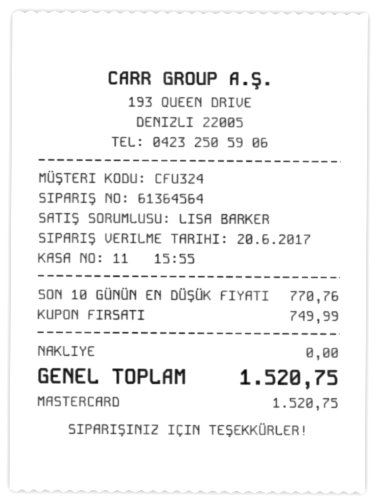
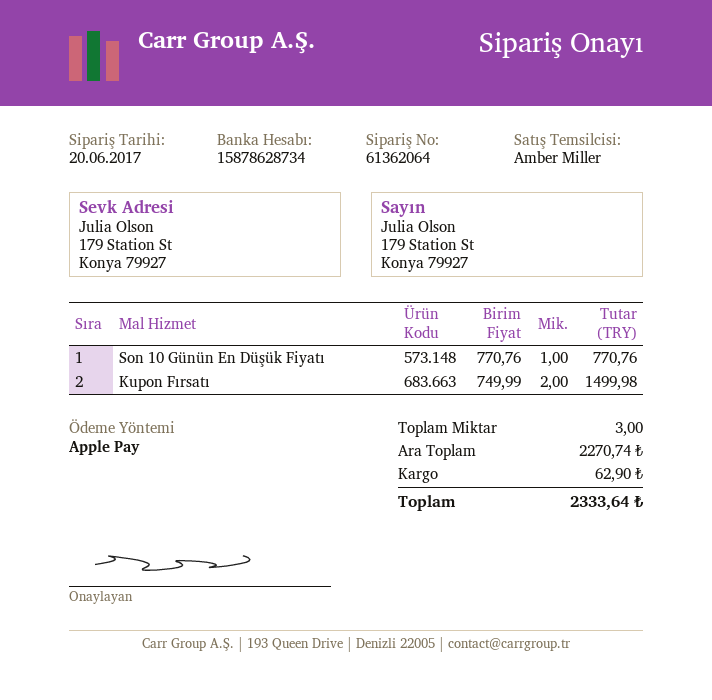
order number: 61364564 -> 61362064
sales rep: LISA BARKER -> Amber Miller
payment method: Mastercard -> Apple Pay
KUPON FIRSATI: 1 x 749.99 = 749.99 -> 2 x 749.99 = 1499.98
shipping: 0.00 -> 62.90
total: 1520.75 -> 2333.64

